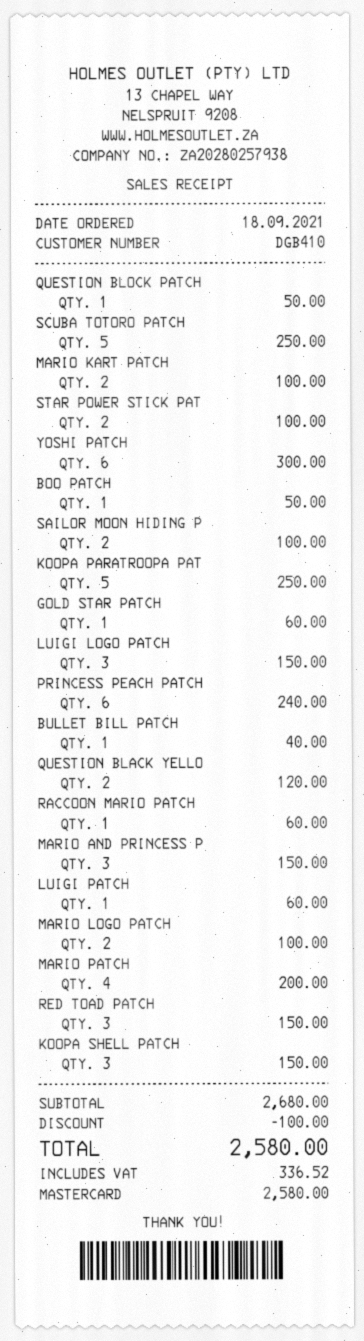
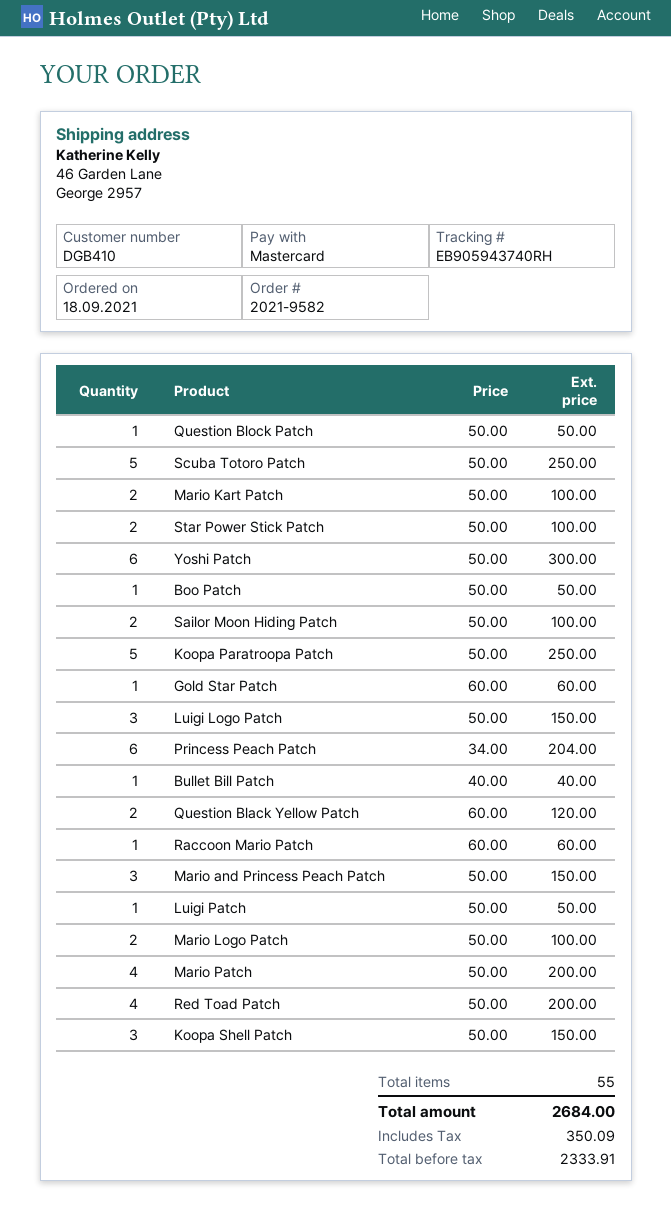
PRINCESS PEACH PATCH: 6 for 240.00 -> 6 for 204.00
LUIGI PATCH: 1 for 60.00 -> 1 for 50.00
RED TOAD PATCH: 3 for 150.00 -> 4 for 200.00
discount: 100.00 -> none
tax: 336.52 -> 350.09
total: 2580.00 -> 2684.00

